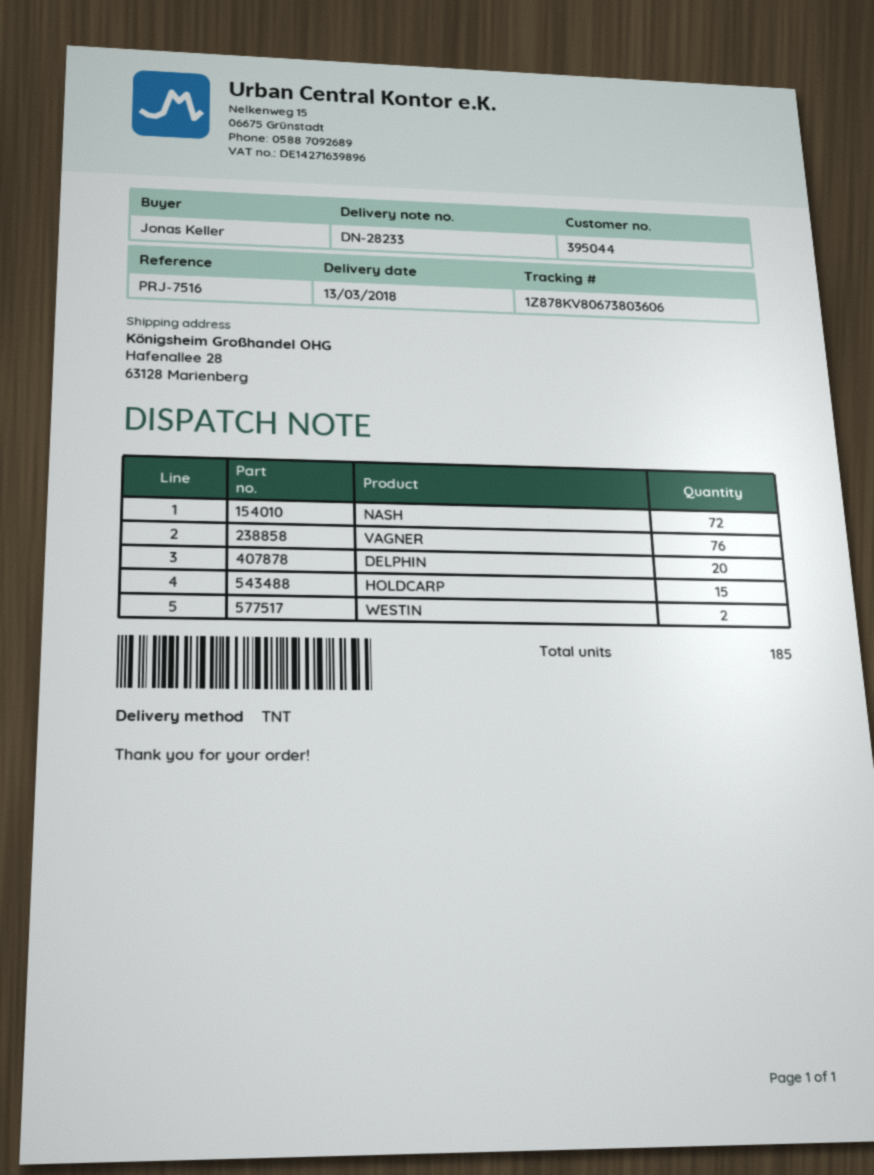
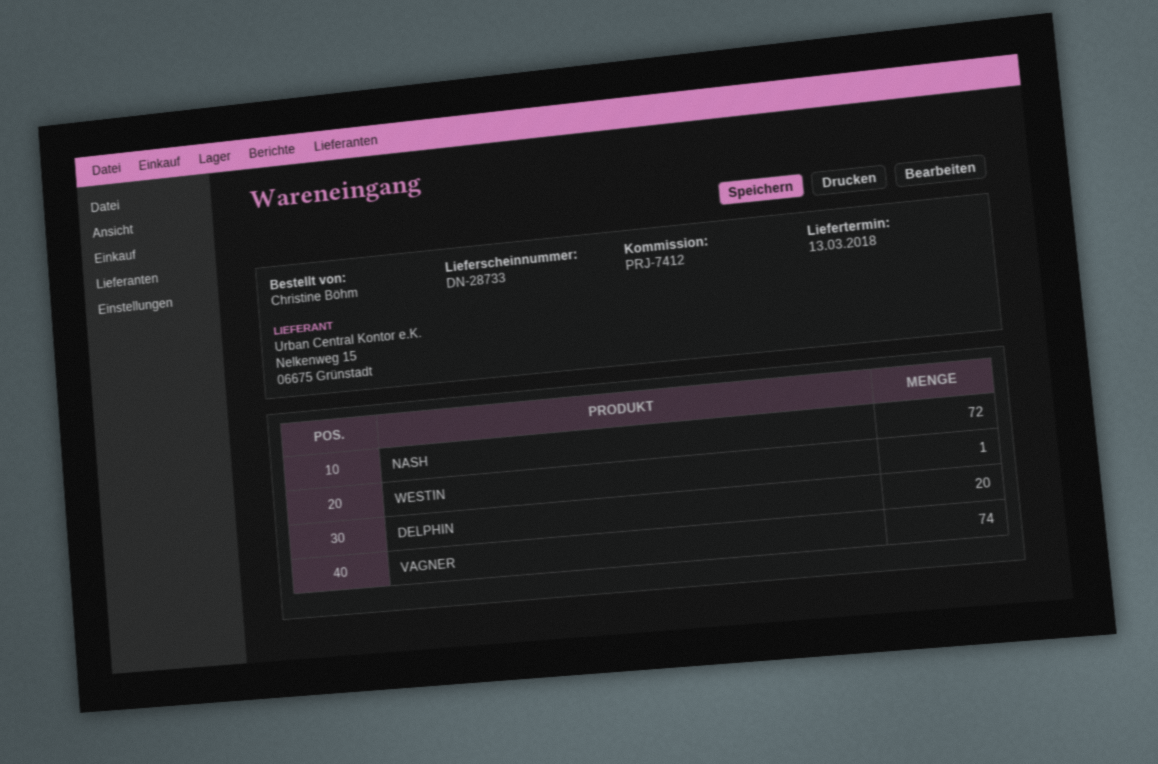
delivery note number: DN-28233 -> DN-28733
reference: PRJ-7516 -> PRJ-7412
ordered by: Jonas Keller -> Christine Böhm
VAGNER: 76 -> 74
HOLDCARP: 15 -> none
WESTIN: 2 -> 1

